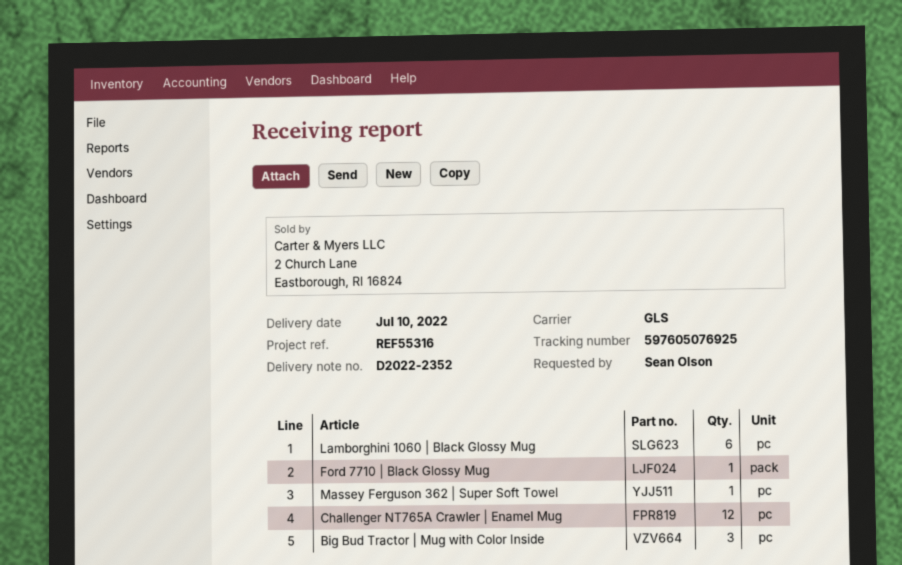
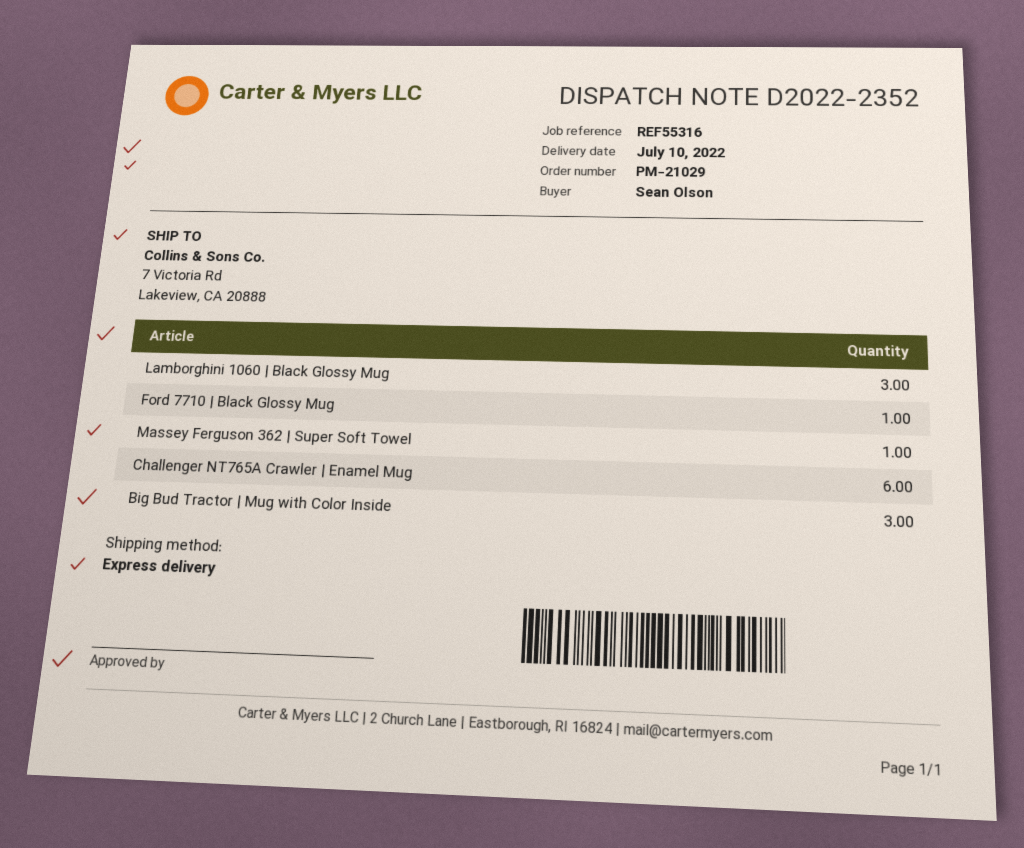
shipping method: GLS -> express
Lamborghini 1060 | Black Glossy Mug: 6 -> 3
Challenger NT765A Crawler | Enamel Mug: 12 -> 6

